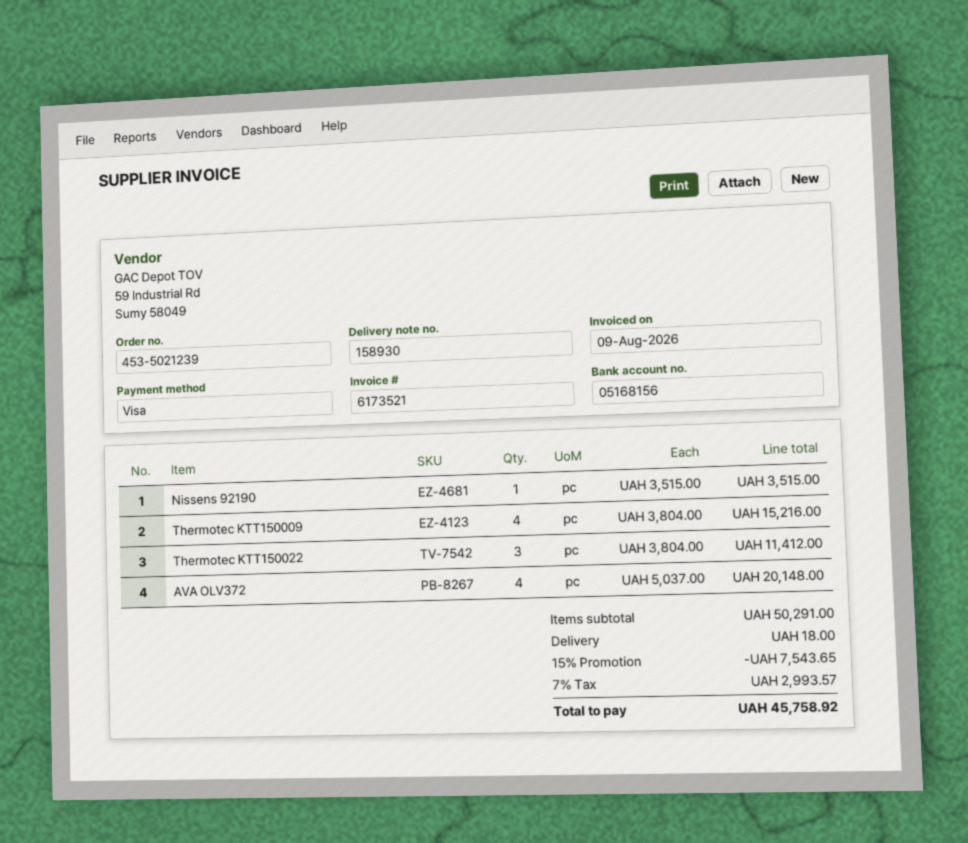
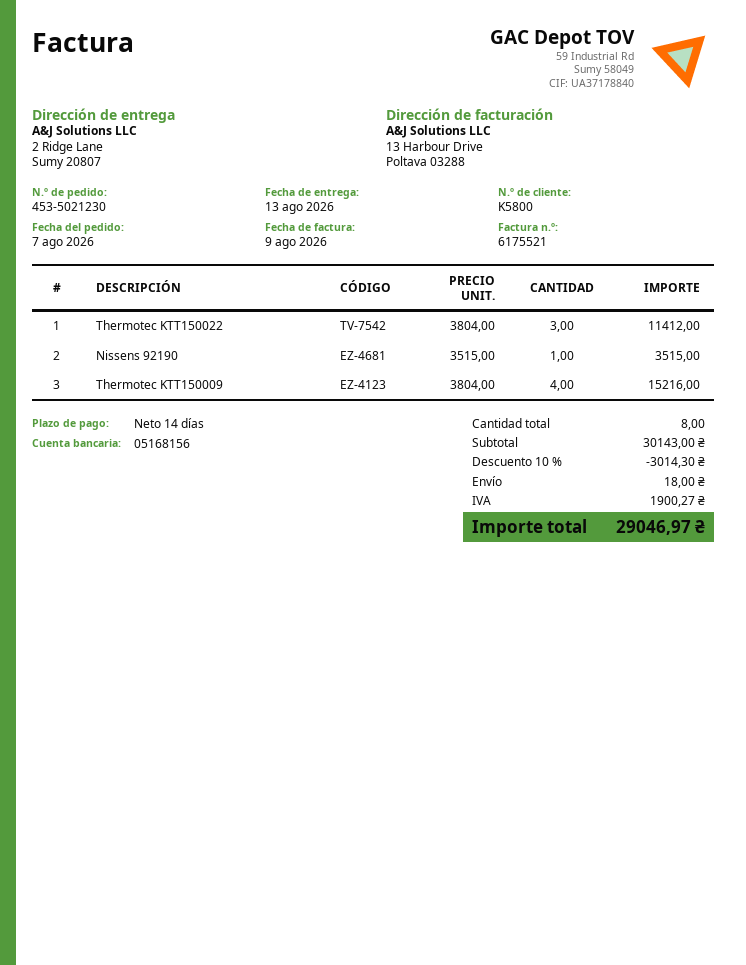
order number: 453-5021239 -> 453-5021230
invoice number: 6173521 -> 6175521
AVA OLV372: 4 x 5037.00 = 20148.00 -> none
subtotal: 50291.00 -> 30143.00
discount: 15% = 7543.65 -> 10% = 3014.30
tax: 2993.57 -> 1900.27
total: 45758.92 -> 29046.97

